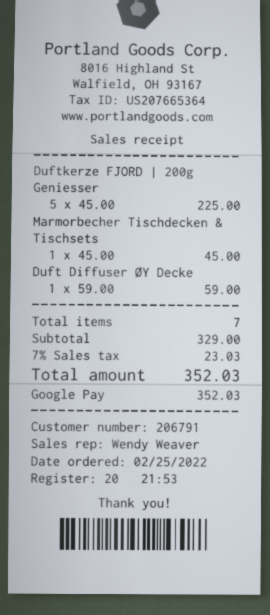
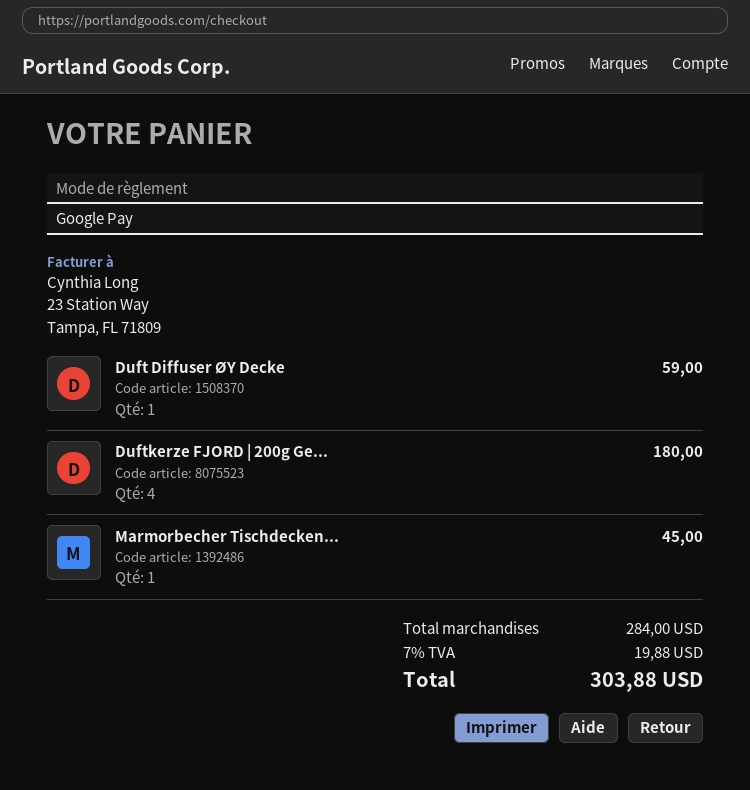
Duftkerze FJORD | 200g Geniesser: 5 for 225.00 -> 4 for 180.00
subtotal: 329.00 -> 284.00
tax: 7% = 23.03 -> 7% = 19.88
total: 352.03 -> 303.88

